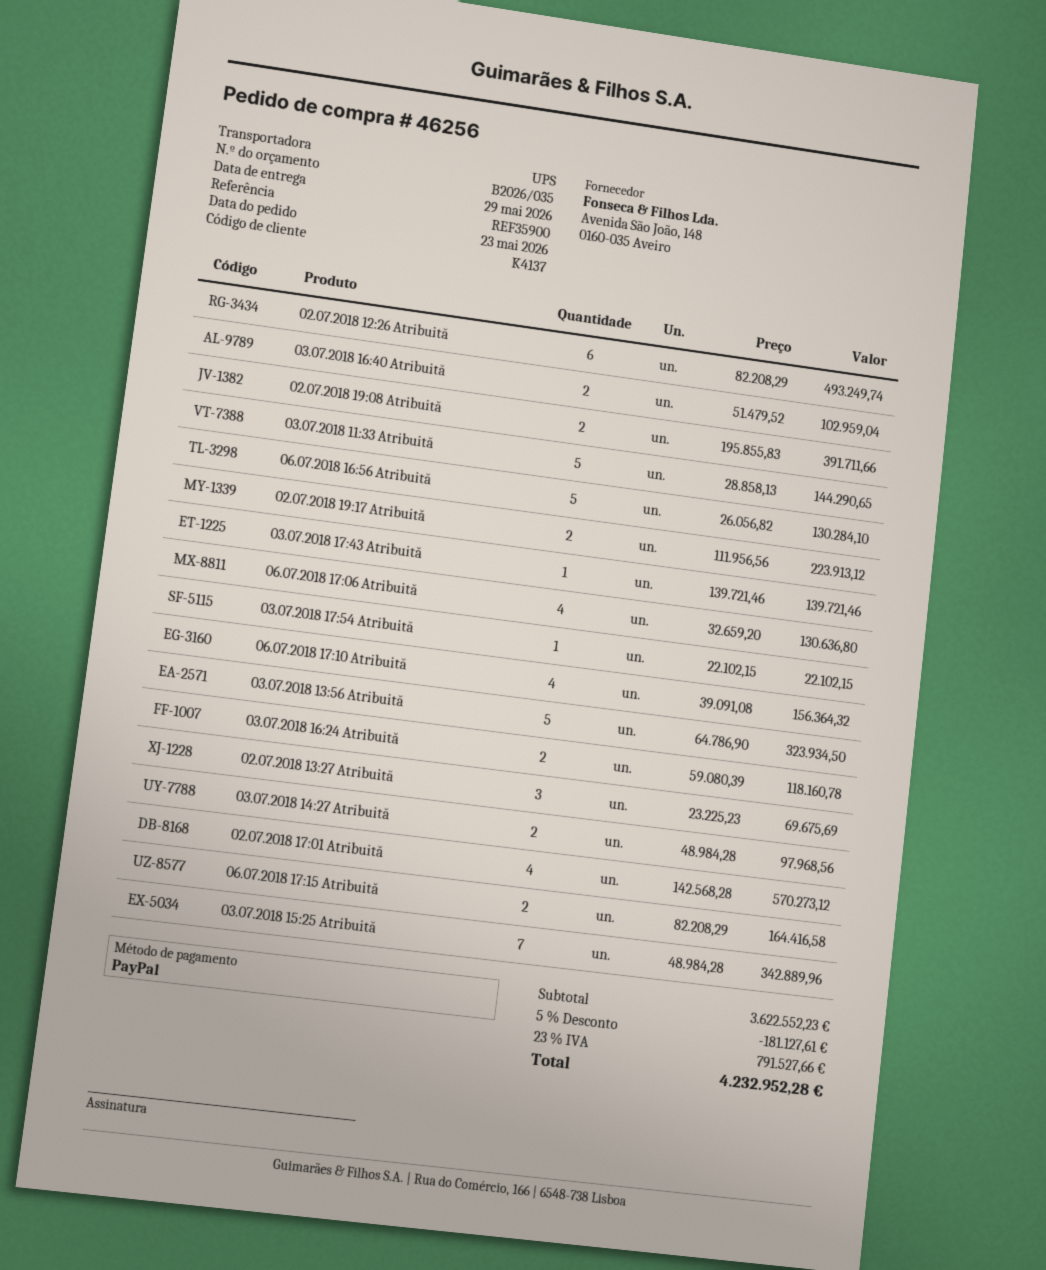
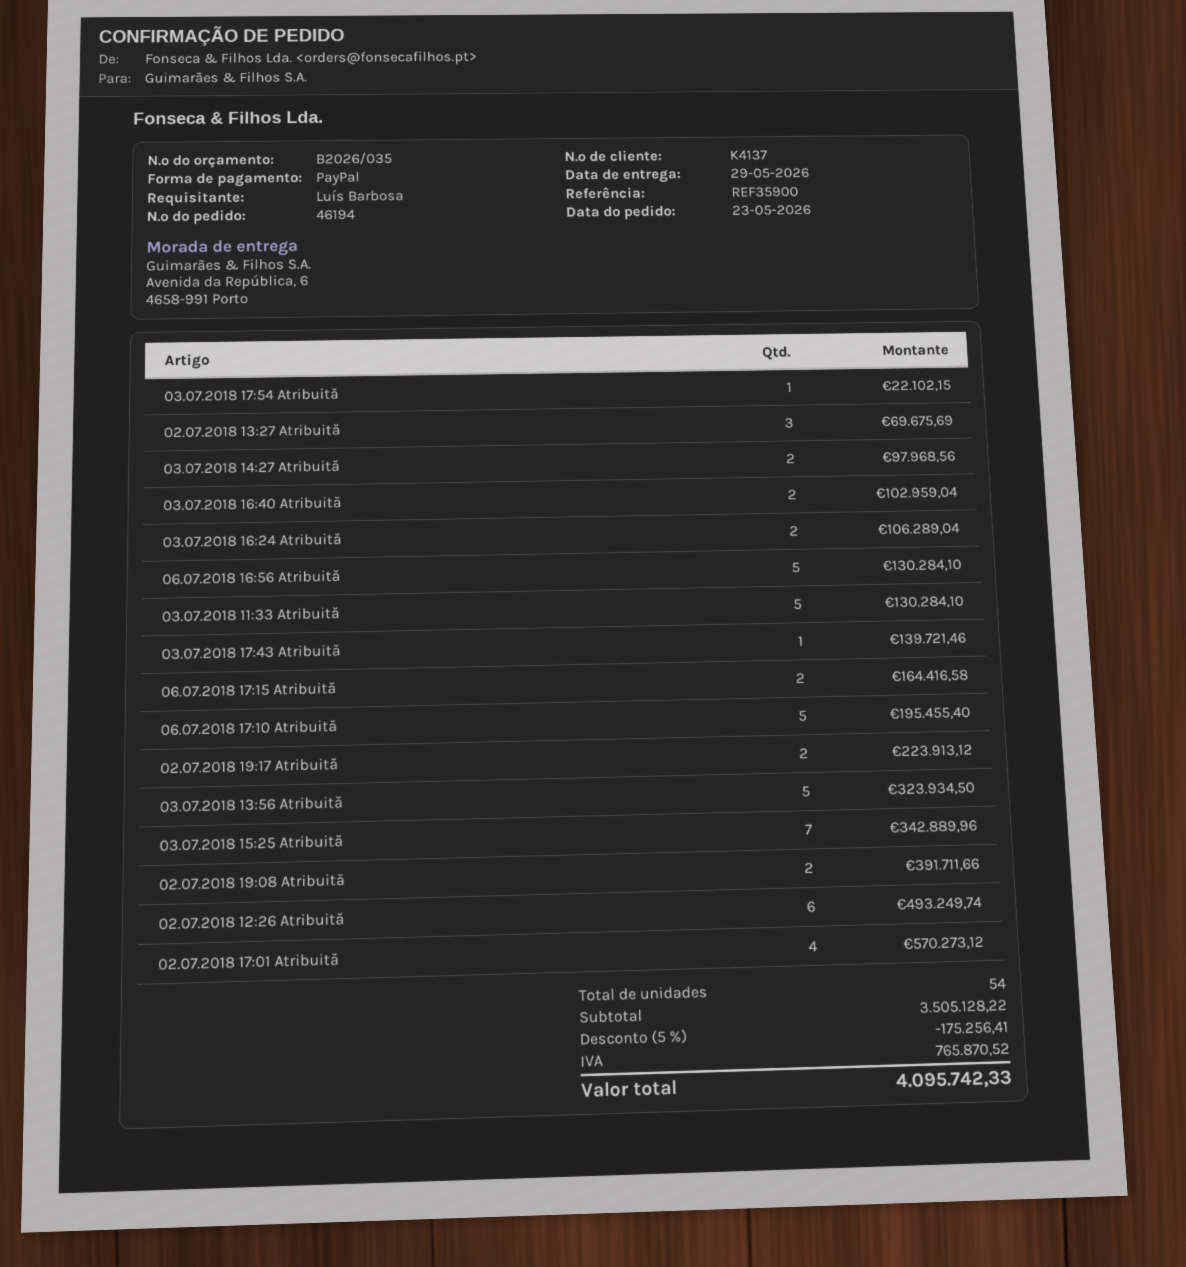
order number: 46256 -> 46194
03.07.2018 11:33 Atribuită: 5 for 144290.65 -> 5 for 130284.10
06.07.2018 17:06 Atribuită: 4 for 130636.80 -> none
06.07.2018 17:10 Atribuită: 4 for 156364.32 -> 5 for 195455.40
03.07.2018 16:24 Atribuită: 2 for 118160.78 -> 2 for 106289.04
subtotal: 3622552.23 -> 3505128.22
discount: 5% = 181127.61 -> 5% = 175256.41
tax: 791527.66 -> 765870.52
total: 4232952.28 -> 4095742.33

